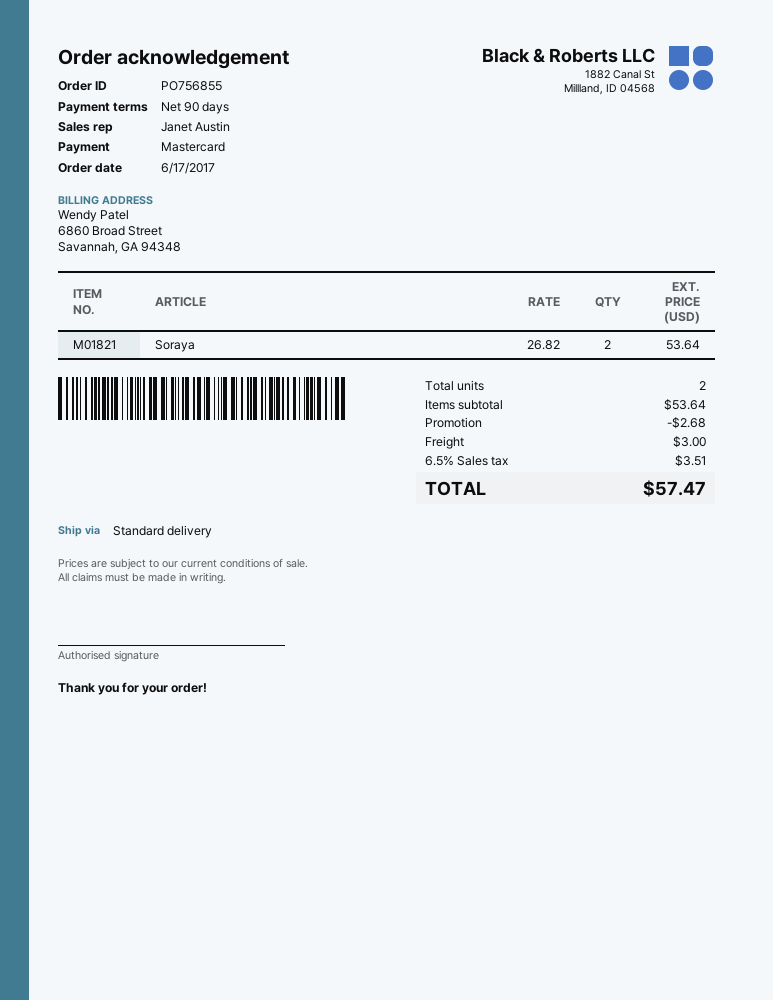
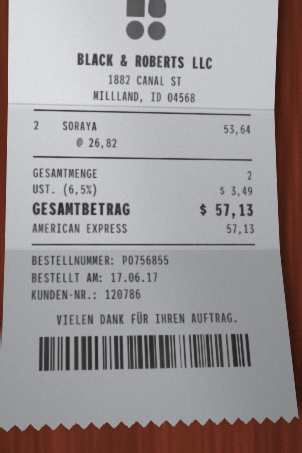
payment method: Mastercard -> American Express
discount: 2.68 -> none
shipping: 3.00 -> none
tax: 6.5% = 3.51 -> 6.5% = 3.49
total: 57.47 -> 57.13

